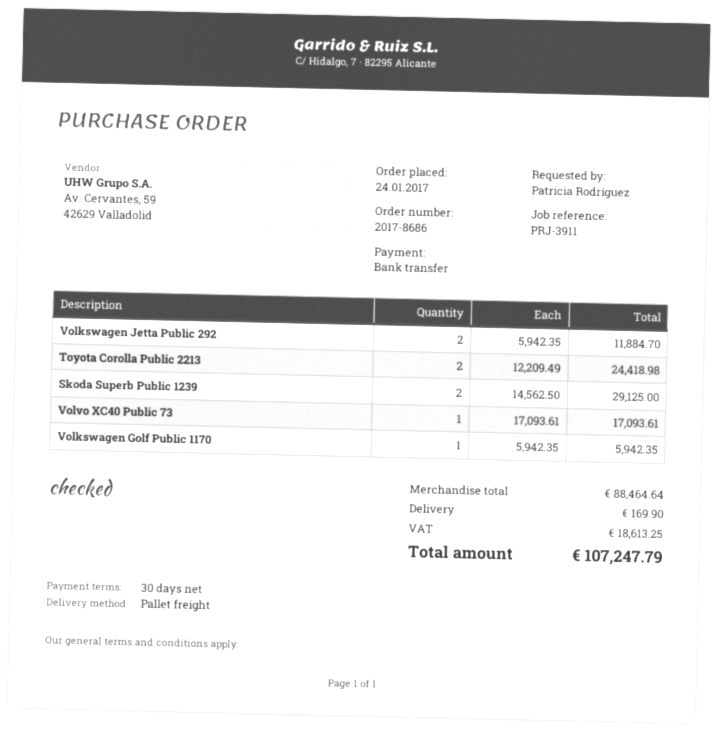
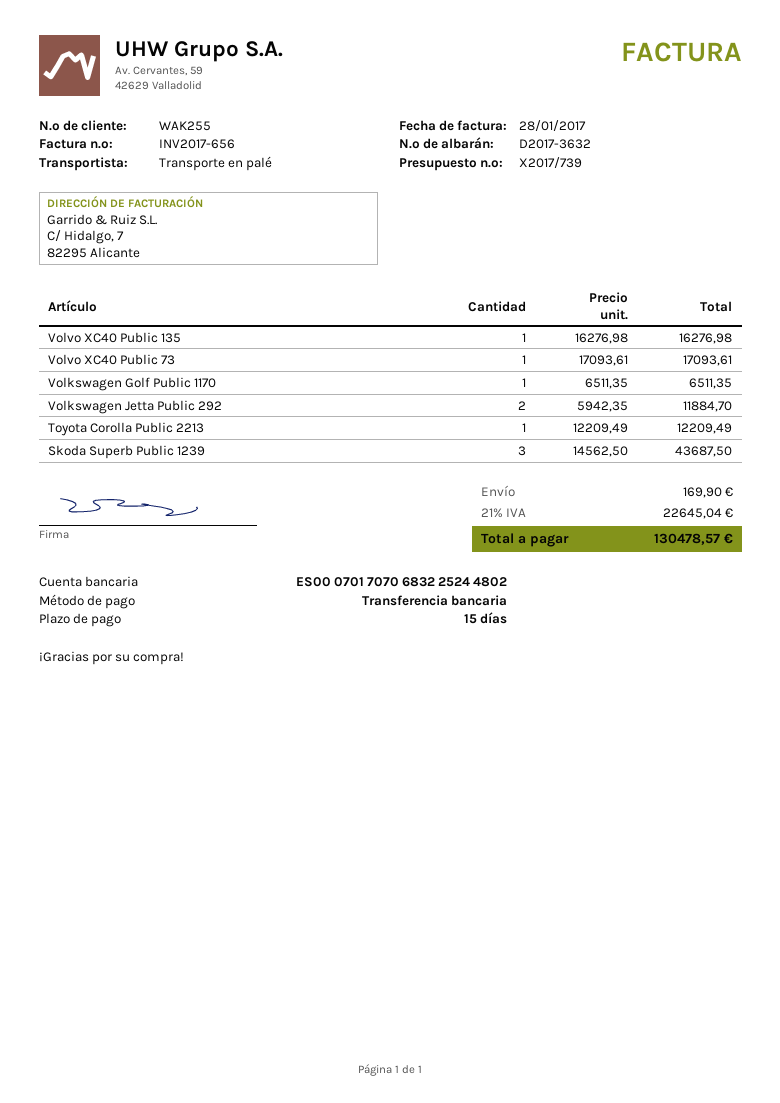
payment terms: 30 days -> 15 days
Toyota Corolla Public 2213: 2 x 12209.49 = 24418.98 -> 1 x 12209.49 = 12209.49
Skoda Superb Public 1239: 2 x 14562.50 = 29125.00 -> 3 x 14562.50 = 43687.50
Volkswagen Golf Public 1170: 1 x 5942.35 = 5942.35 -> 1 x 6511.35 = 6511.35
Volvo XC40 Public 135: none -> 1 x 16276.98 = 16276.98
tax: 18613.25 -> 22645.04
total: 107247.79 -> 130478.57

